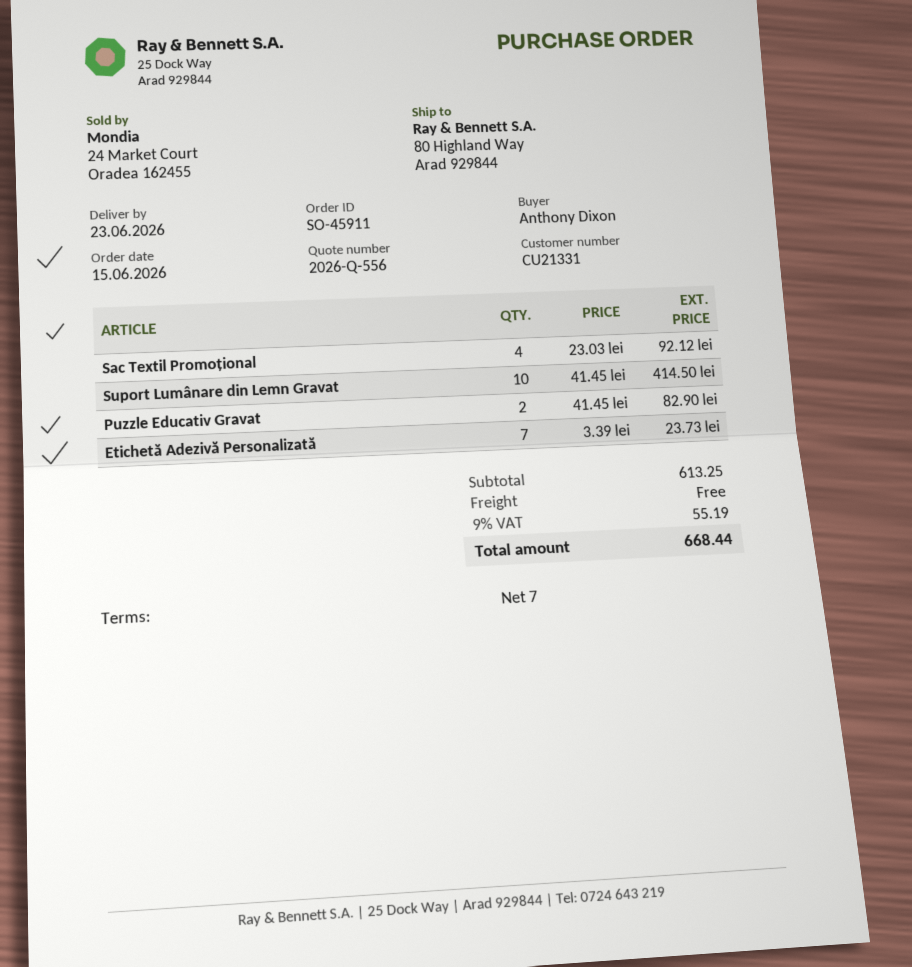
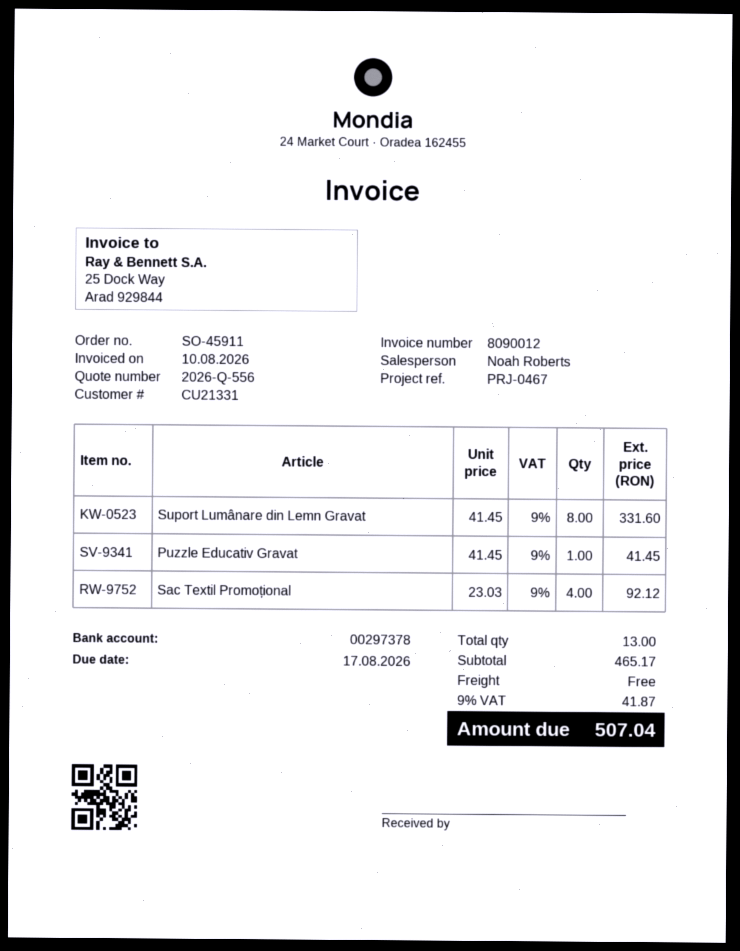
Suport Lumânare din Lemn Gravat: 10 x 41.45 = 414.50 -> 8 x 41.45 = 331.60
Puzzle Educativ Gravat: 2 x 41.45 = 82.90 -> 1 x 41.45 = 41.45
Etichetă Adezivă Personalizată: 7 x 3.39 = 23.73 -> none
subtotal: 613.25 -> 465.17
tax: 9% = 55.19 -> 9% = 41.87
total: 668.44 -> 507.04

